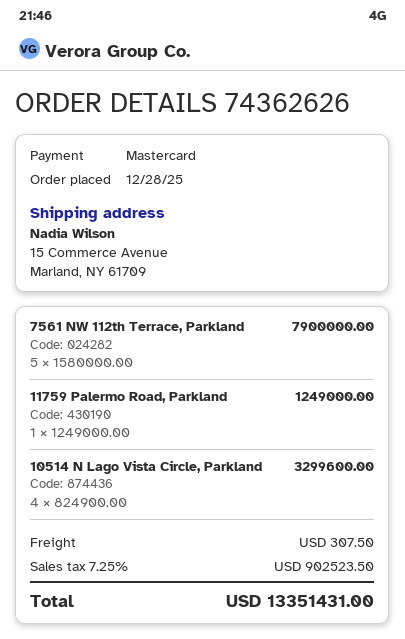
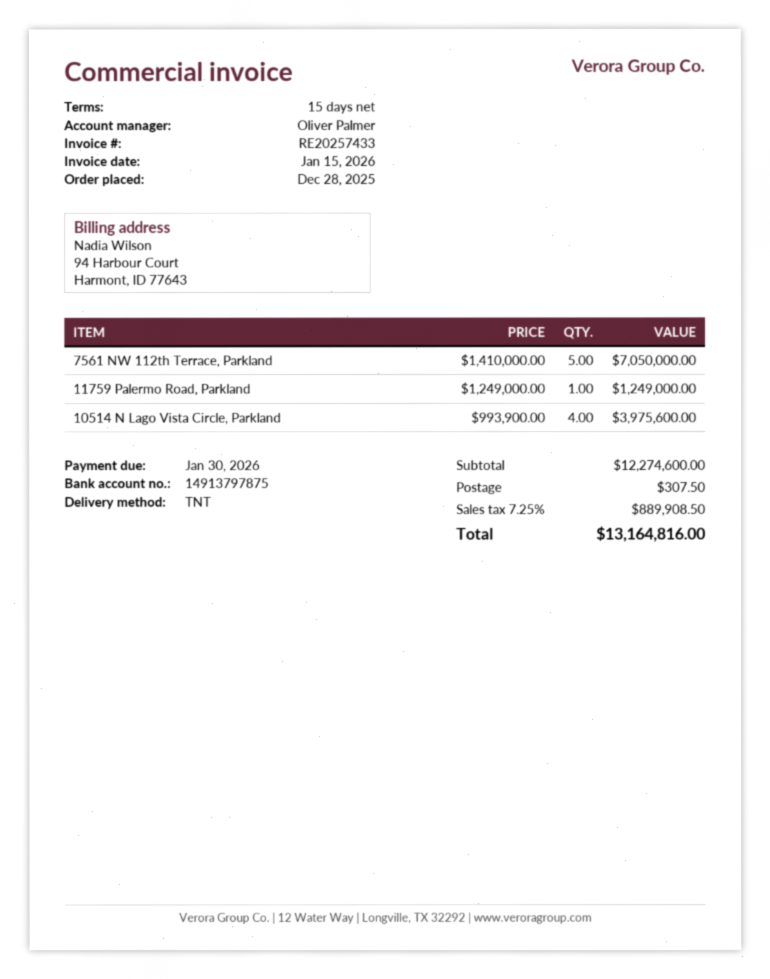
7561 NW 112th Terrace, Parkland: 5 x 1580000.00 = 7900000.00 -> 5 x 1410000.00 = 7050000.00
10514 N Lago Vista Circle, Parkland: 4 x 824900.00 = 3299600.00 -> 4 x 993900.00 = 3975600.00
tax: 7.25% = 902523.50 -> 7.25% = 889908.50
total: 13351431.00 -> 13164816.00

